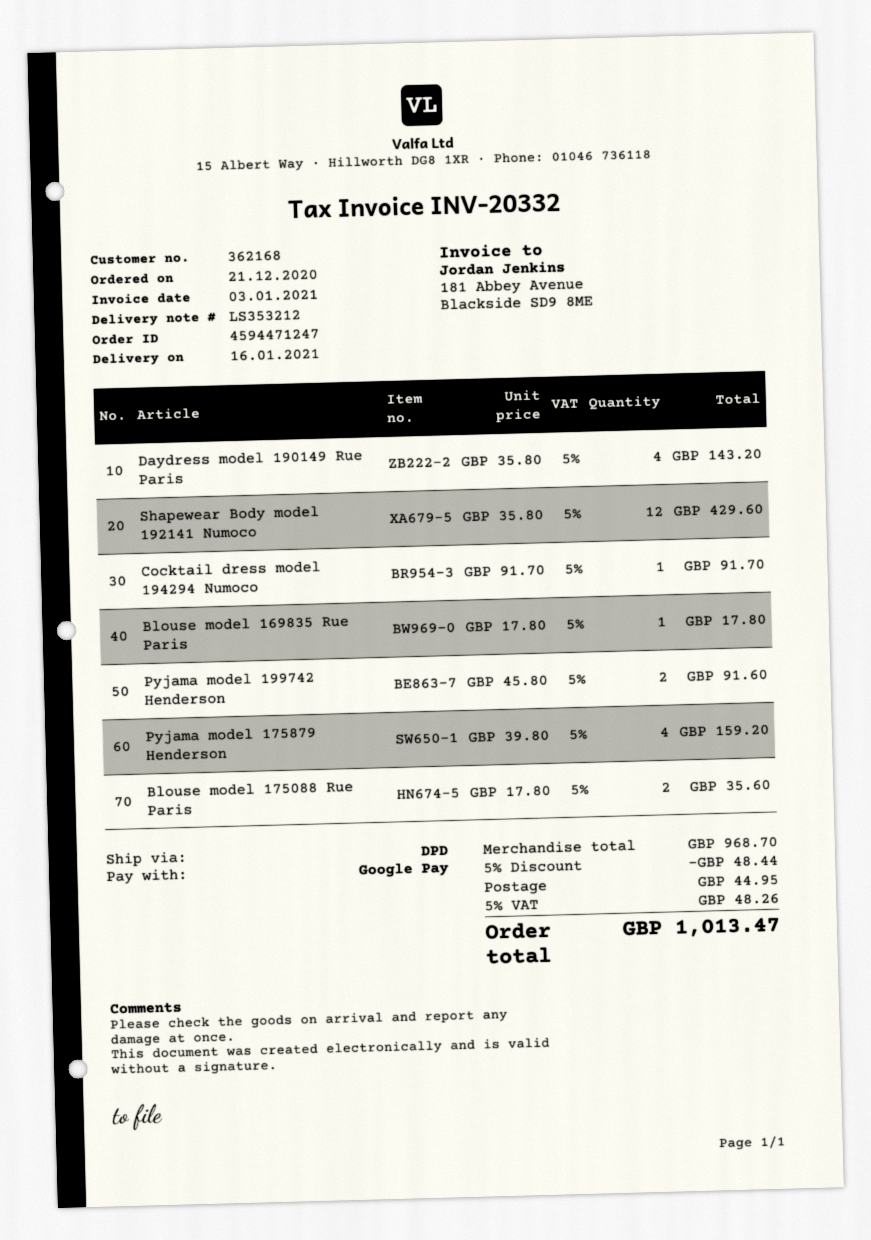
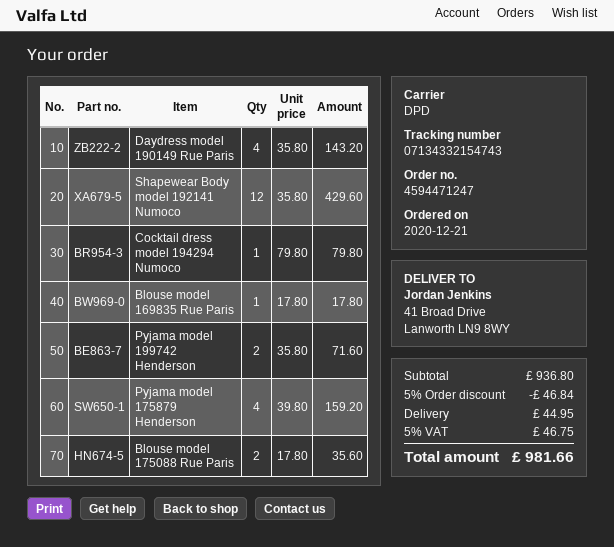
Cocktail dress model 194294 Numoco: 1 x 91.70 = 91.70 -> 1 x 79.80 = 79.80
Pyjama model 199742 Henderson: 2 x 45.80 = 91.60 -> 2 x 35.80 = 71.60
subtotal: 968.70 -> 936.80
discount: 5% = 48.44 -> 5% = 46.84
tax: 5% = 48.26 -> 5% = 46.75
total: 1013.47 -> 981.66

